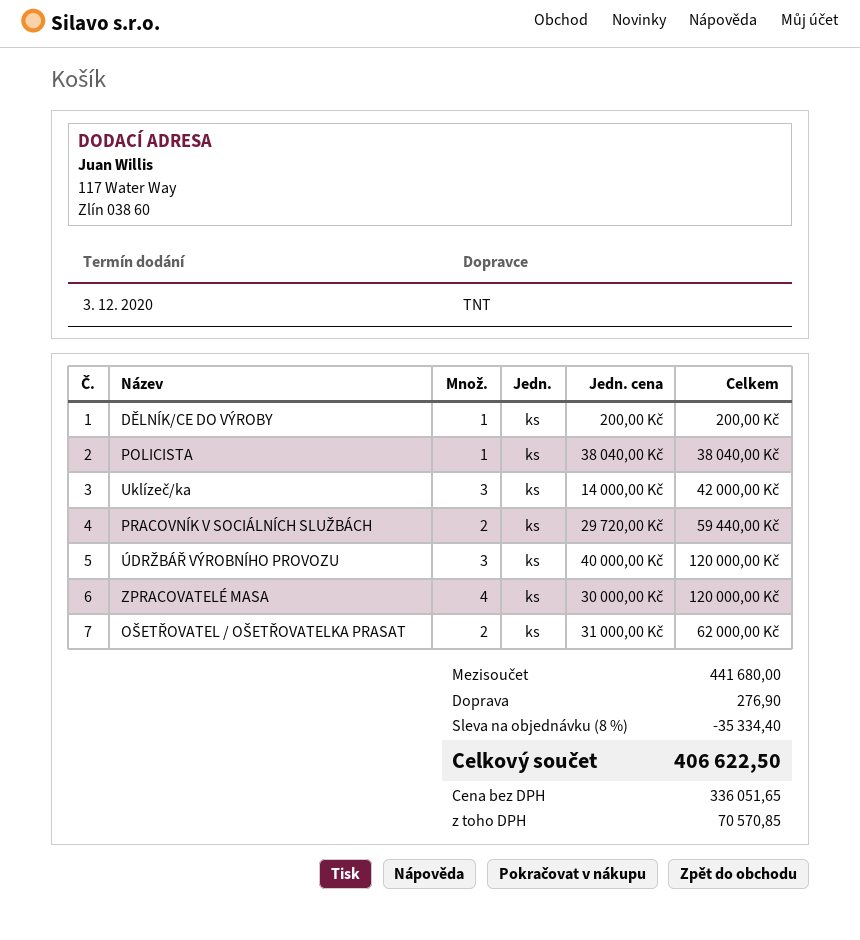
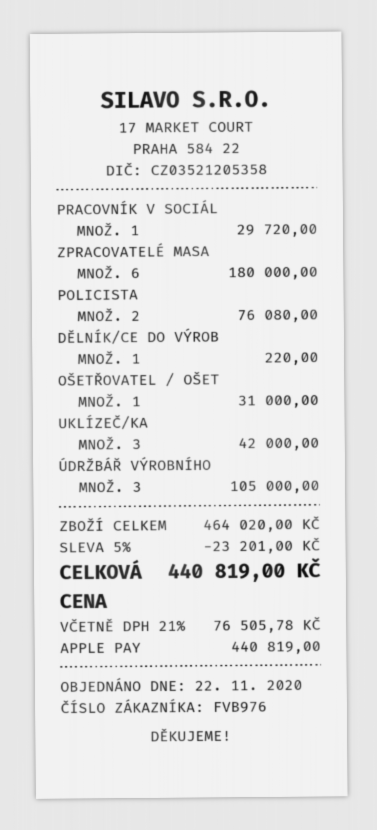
DĚLNÍK/CE DO VÝROBY: 1 for 200.00 -> 1 for 220.00
POLICISTA: 1 for 38040.00 -> 2 for 76080.00
PRACOVNÍK V SOCIÁLNÍCH SLUŽBÁCH: 2 for 59440.00 -> 1 for 29720.00
ÚDRŽBÁŘ VÝROBNÍHO PROVOZU: 3 for 120000.00 -> 3 for 105000.00
ZPRACOVATELÉ MASA: 4 for 120000.00 -> 6 for 180000.00
OŠETŘOVATEL / OŠETŘOVATELKA PRASAT: 2 for 62000.00 -> 1 for 31000.00
subtotal: 441680.00 -> 464020.00
discount: 8% = 35334.40 -> 5% = 23201.00
shipping: 276.90 -> none
tax: 70570.85 -> 76505.78
total: 406622.50 -> 440819.00

